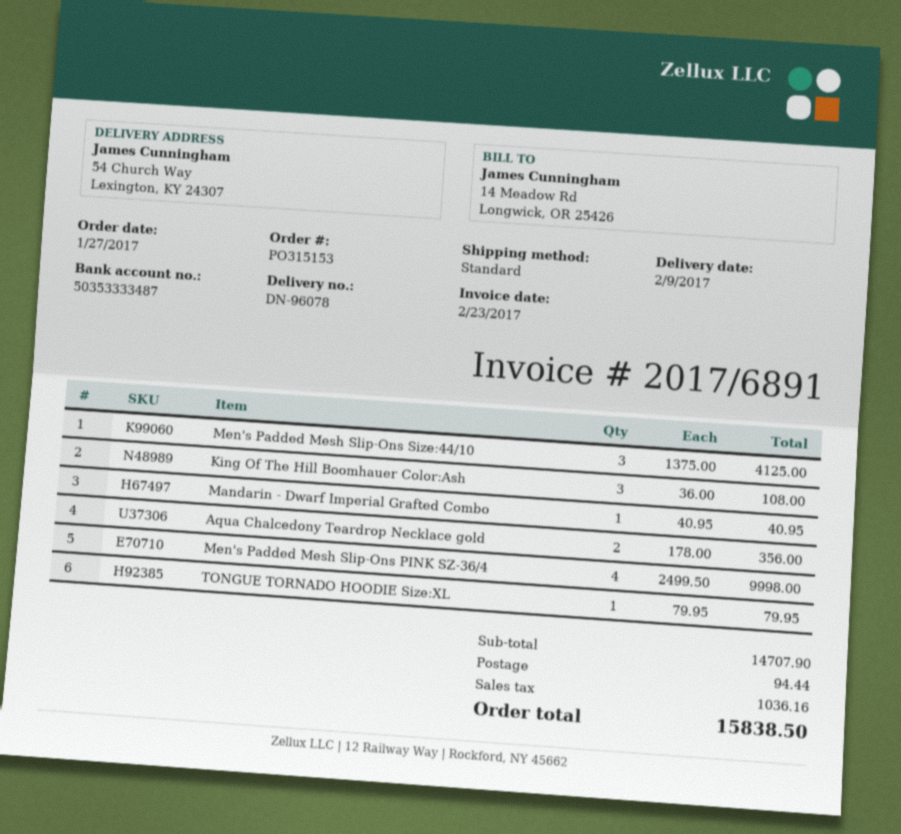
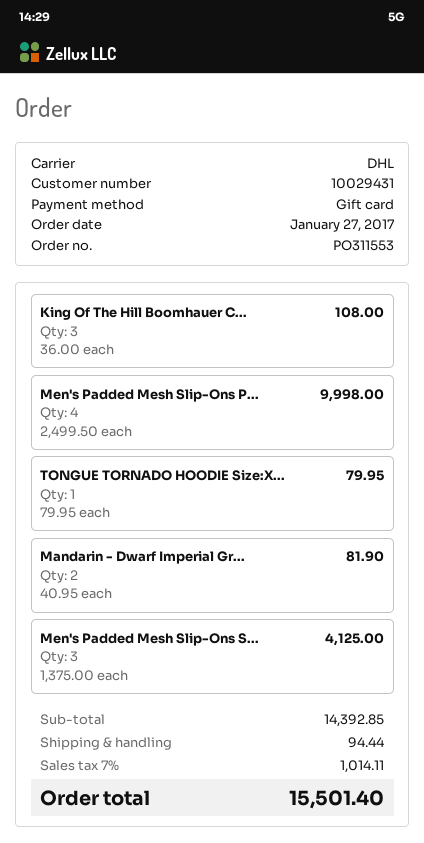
order number: PO315153 -> PO311553
shipping method: standard -> DHL
Mandarin - Dwarf Imperial Grafted Combo: 1 x 40.95 = 40.95 -> 2 x 40.95 = 81.90
Aqua Chalcedony Teardrop Necklace gold: 2 x 178.00 = 356.00 -> none
subtotal: 14707.90 -> 14392.85
tax: 1036.16 -> 1014.11
total: 15838.50 -> 15501.40

